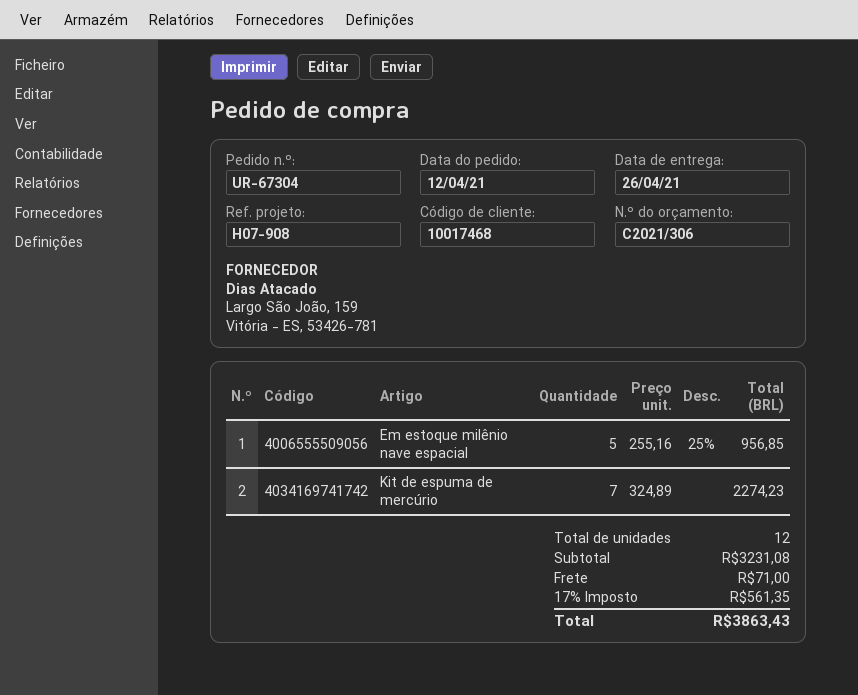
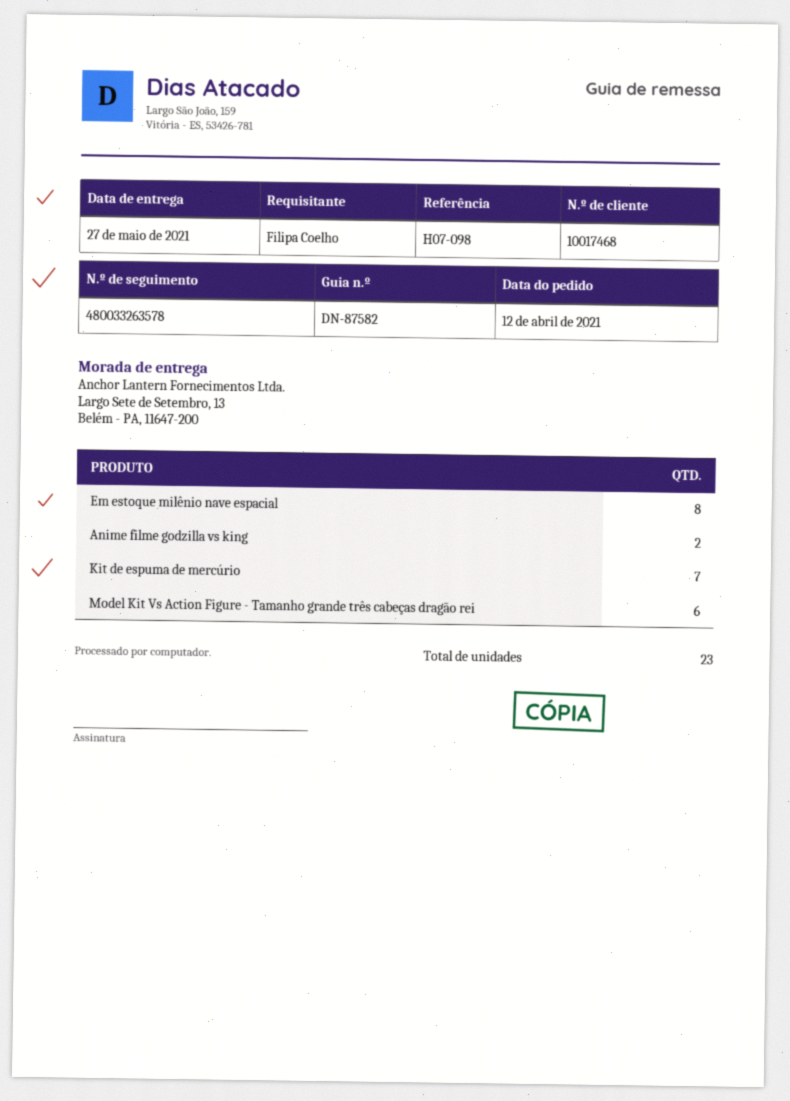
delivery date: 2021-04-26 -> 2021-05-27
reference: H07-908 -> H07-098
Em estoque milênio nave espacial: 5 -> 8
Anime filme godzilla vs king: none -> 2
Model Kit Vs Action Figure - Tamanho grande três cabeças dragão rei: none -> 6
total quantity: 12 -> 23

